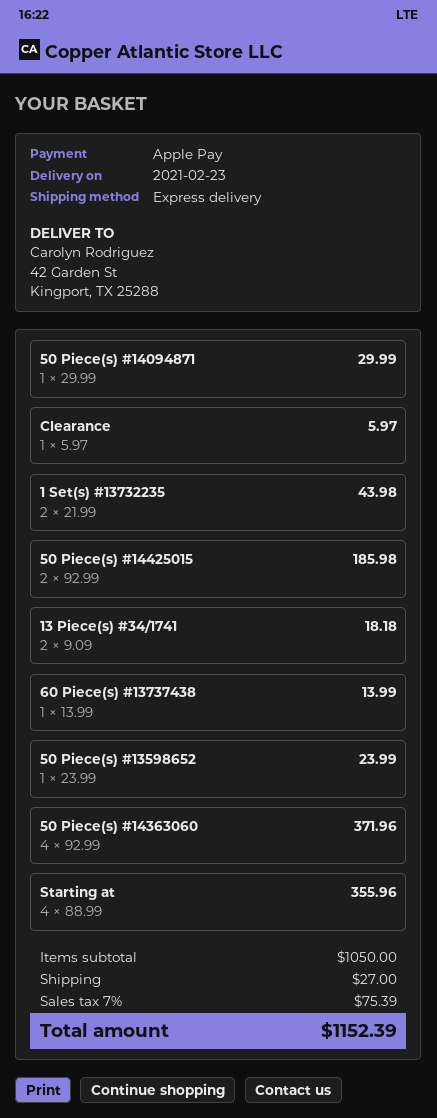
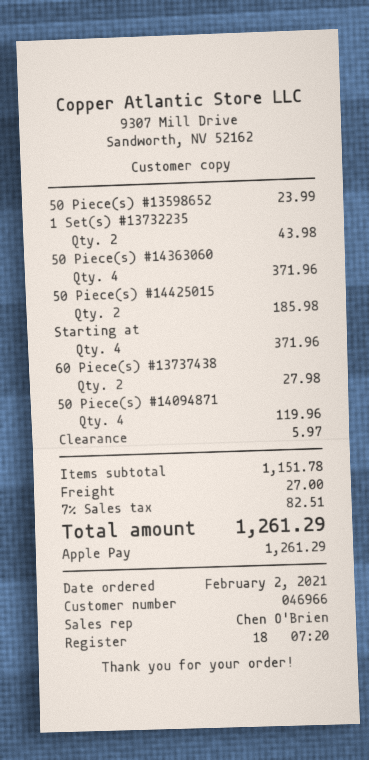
50 Piece(s) #14094871: 1 for 29.99 -> 4 for 119.96
13 Piece(s) #34/1741: 2 for 18.18 -> none
60 Piece(s) #13737438: 1 for 13.99 -> 2 for 27.98
Starting at: 4 for 355.96 -> 4 for 371.96
subtotal: 1050.00 -> 1151.78
tax: 7% = 75.39 -> 7% = 82.51
total: 1152.39 -> 1261.29

